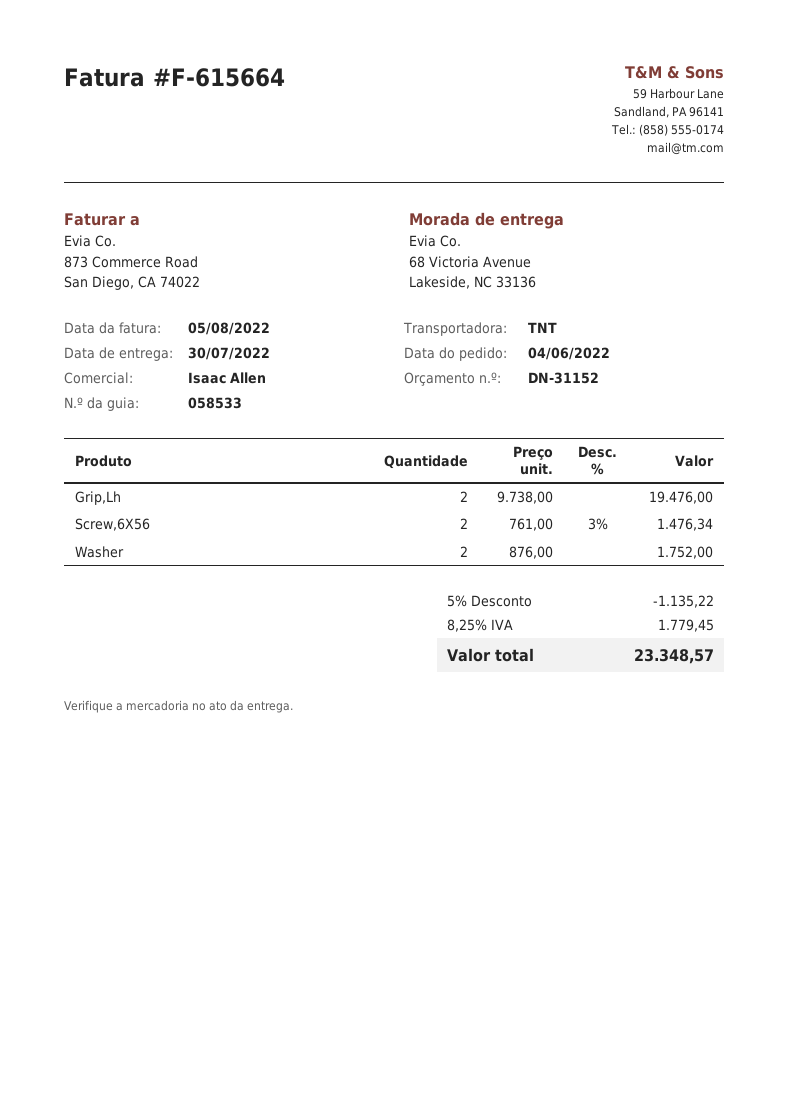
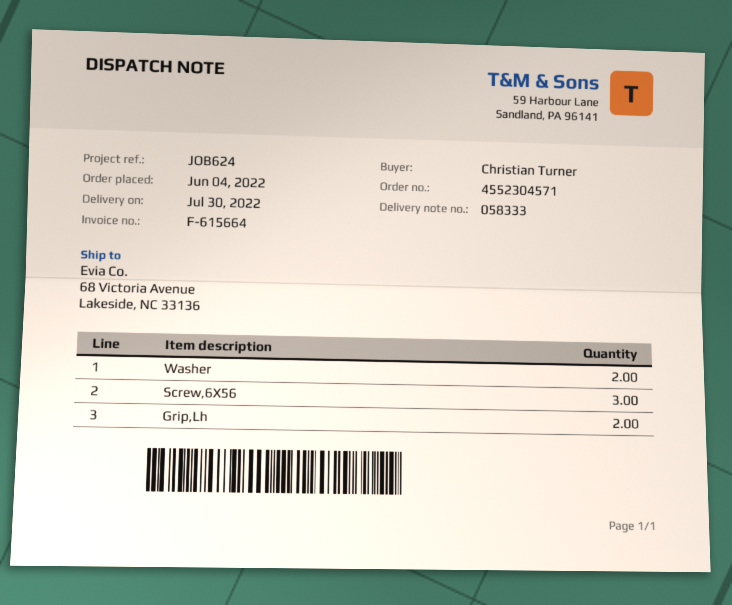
delivery note number: 058533 -> 058333
Screw,6X56: 2 -> 3

